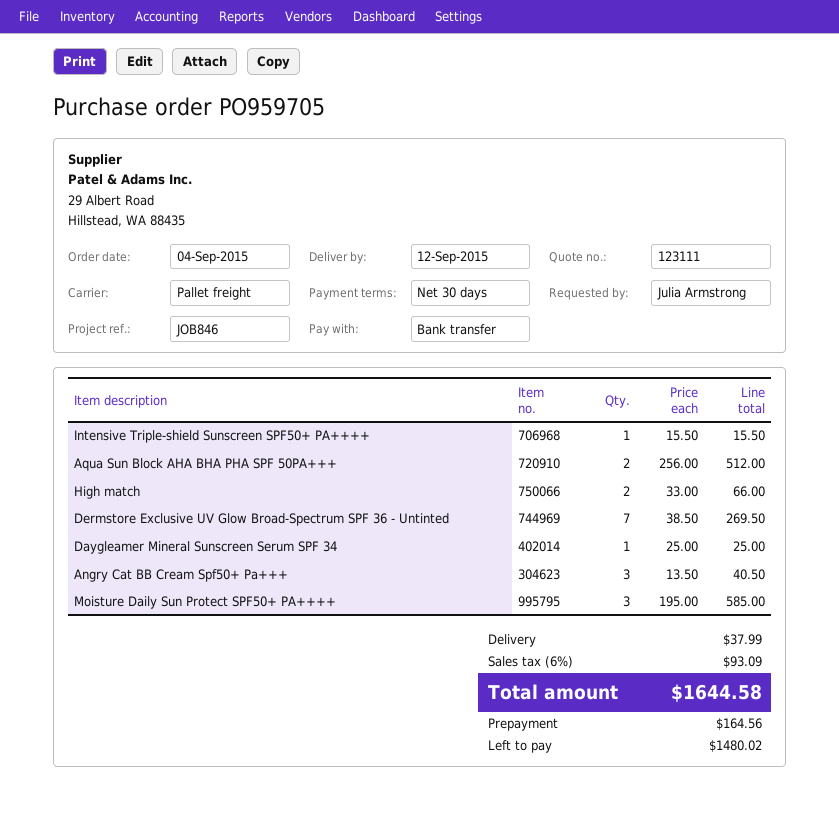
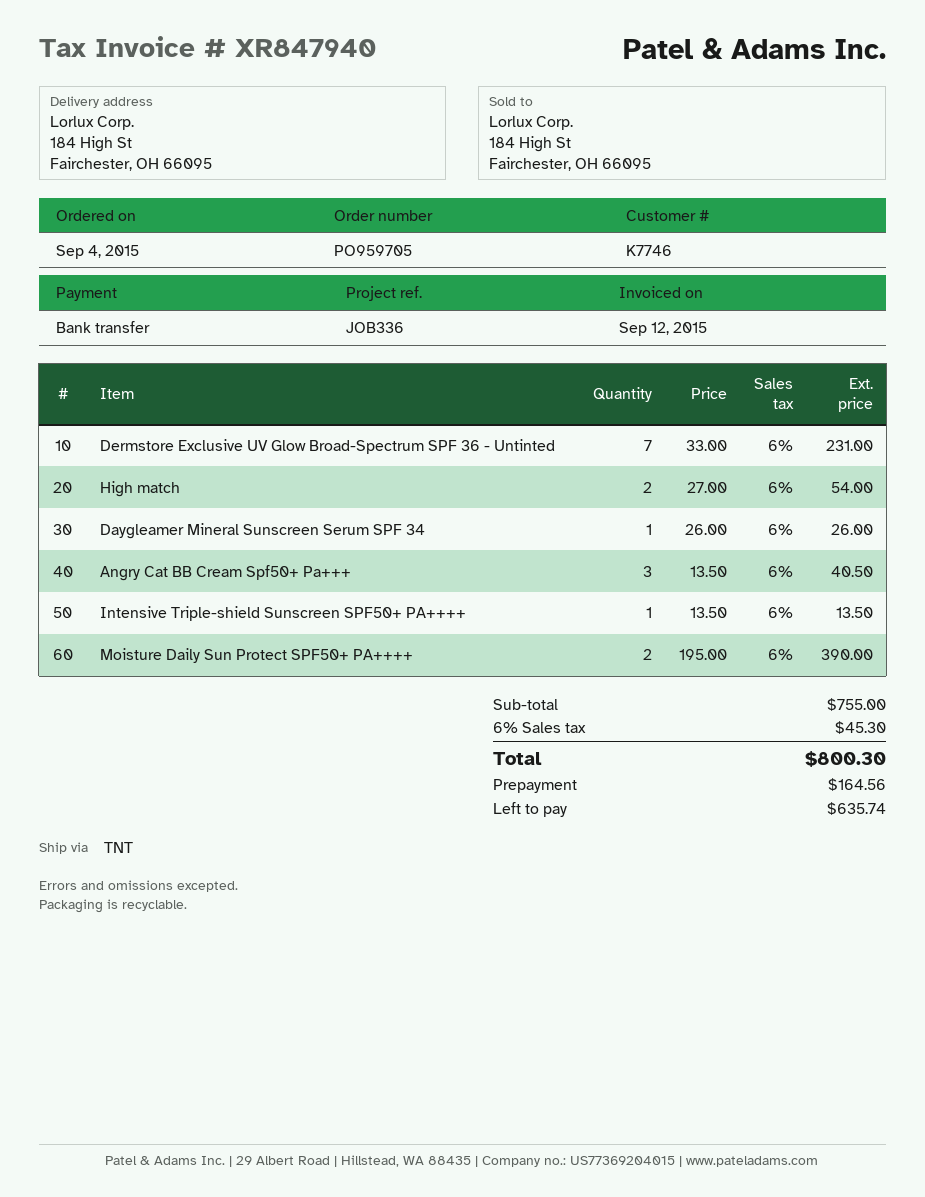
reference: JOB846 -> JOB336
shipping method: pallet freight -> TNT
Intensive Triple-shield Sunscreen SPF50+ PA++++: 1 x 15.50 = 15.50 -> 1 x 13.50 = 13.50
Aqua Sun Block AHA BHA PHA SPF 50PA+++: 2 x 256.00 = 512.00 -> none
High match: 2 x 33.00 = 66.00 -> 2 x 27.00 = 54.00
Dermstore Exclusive UV Glow Broad-Spectrum SPF 36 - Untinted: 7 x 38.50 = 269.50 -> 7 x 33.00 = 231.00
Daygleamer Mineral Sunscreen Serum SPF 34: 1 x 25.00 = 25.00 -> 1 x 26.00 = 26.00
Moisture Daily Sun Protect SPF50+ PA++++: 3 x 195.00 = 585.00 -> 2 x 195.00 = 390.00
shipping: 37.99 -> none
tax: 6% = 93.09 -> 6% = 45.30
total: 1644.58 -> 800.30
balance: 1480.02 -> 635.74

